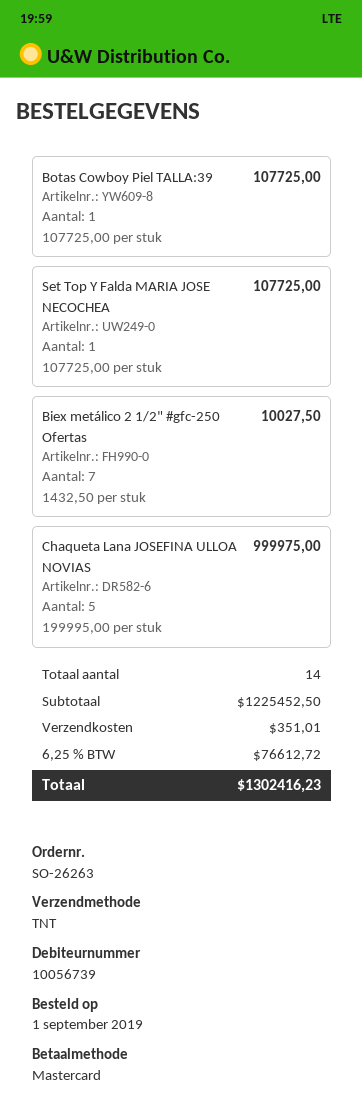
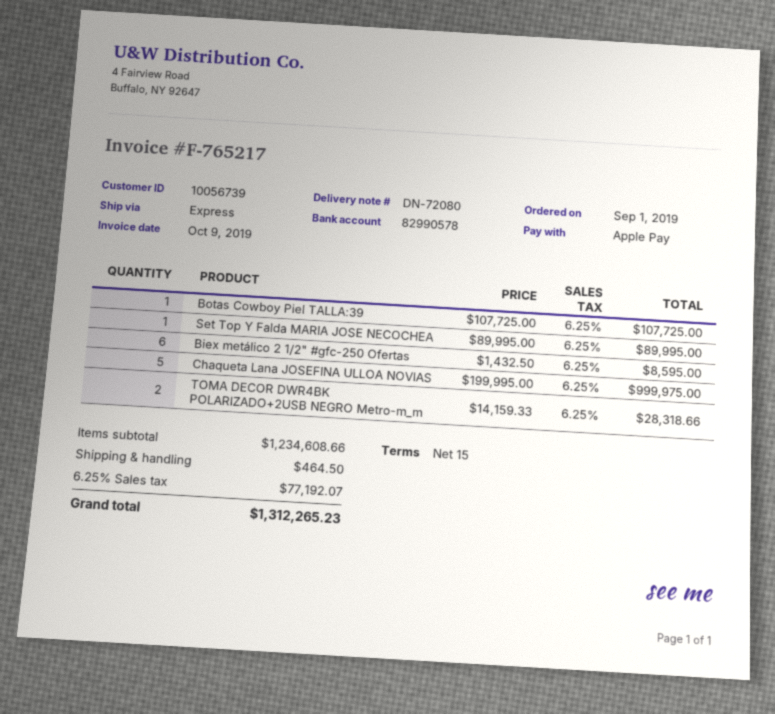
payment method: Mastercard -> Apple Pay
shipping method: TNT -> express
Set Top Y Falda MARIA JOSE NECOCHEA: 1 x 107725.00 = 107725.00 -> 1 x 89995.00 = 89995.00
Biex metálico 2 1/2" #gfc-250 Ofertas: 7 x 1432.50 = 10027.50 -> 6 x 1432.50 = 8595.00
TOMA DECOR DWR4BK POLARIZADO+2USB NEGRO Metro-m_m: none -> 2 x 14159.33 = 28318.66
subtotal: 1225452.50 -> 1234608.66
shipping: 351.01 -> 464.50
tax: 6.25% = 76612.72 -> 6.25% = 77192.07
total: 1302416.23 -> 1312265.23

